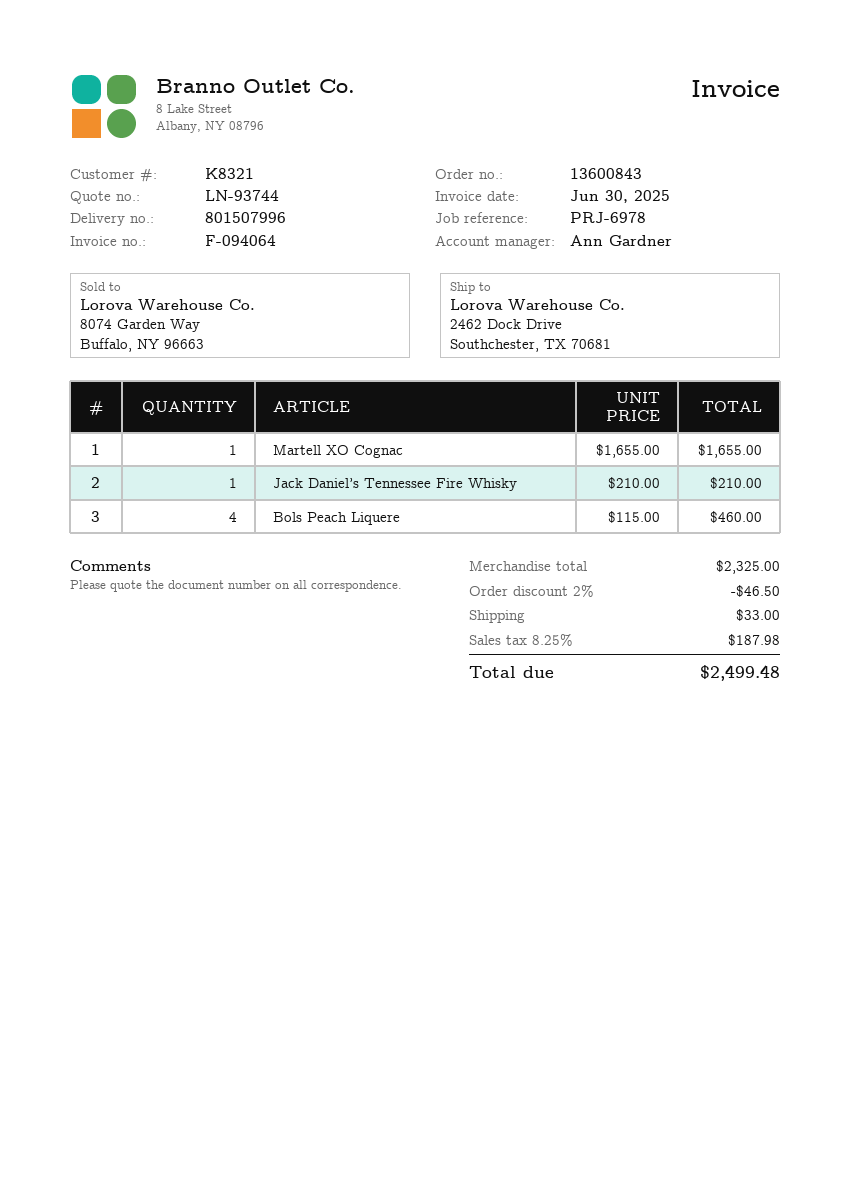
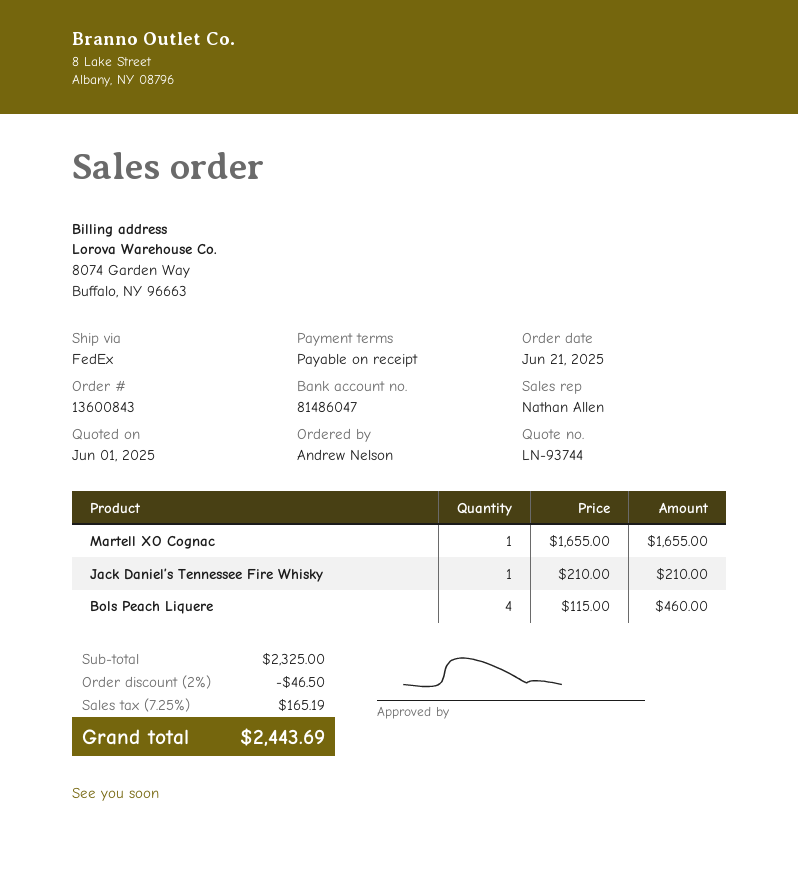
sales rep: Ann Gardner -> Nathan Allen
shipping: 33.00 -> none
tax: 8.25% = 187.98 -> 7.25% = 165.19
total: 2499.48 -> 2443.69

